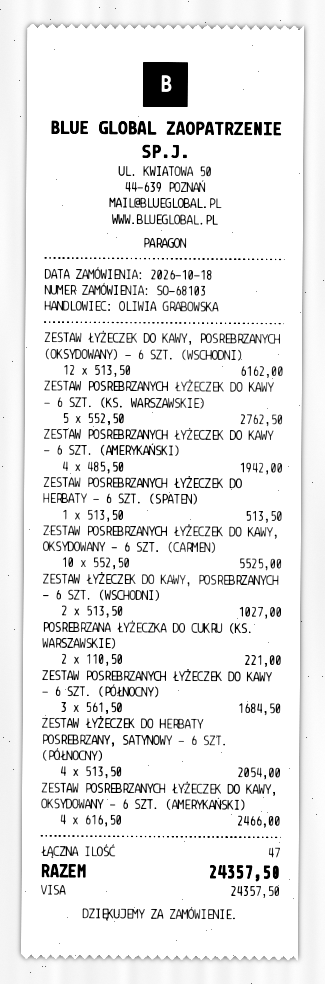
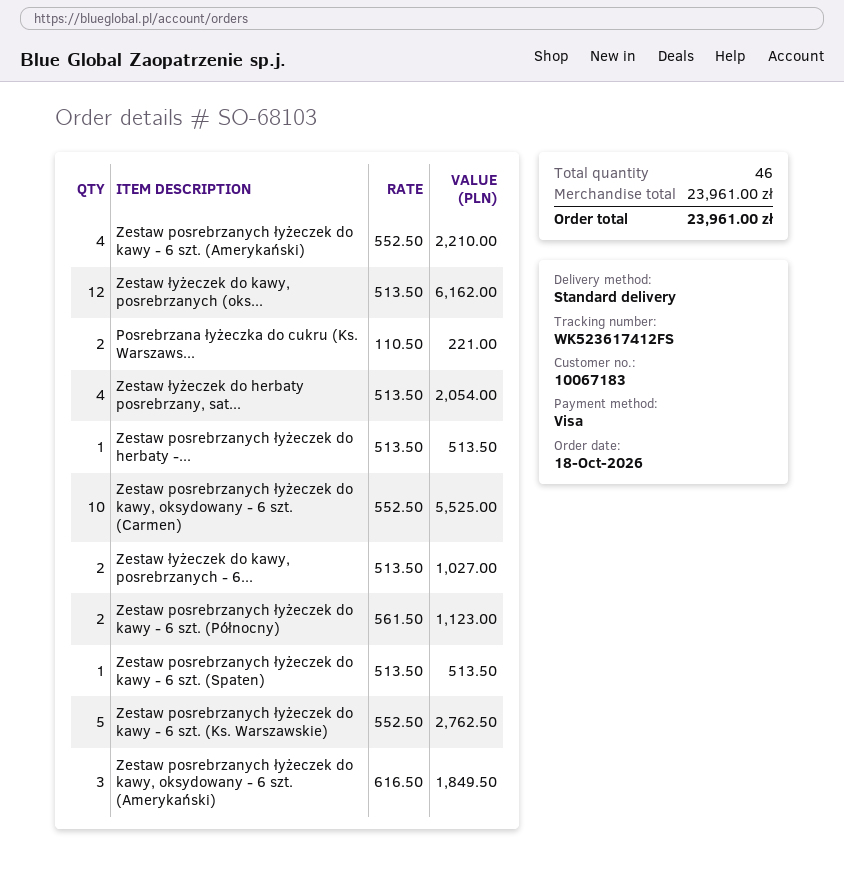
ZESTAW POSREBRZANYCH ŁYŻECZEK DO KAWY - 6 SZT. (AMERYKAŃSKI): 4 x 485.50 = 1942.00 -> 4 x 552.50 = 2210.00
ZESTAW POSREBRZANYCH ŁYŻECZEK DO KAWY - 6 SZT. (PÓŁNOCNY): 3 x 561.50 = 1684.50 -> 2 x 561.50 = 1123.00
ZESTAW POSREBRZANYCH ŁYŻECZEK DO KAWY, OKSYDOWANY - 6 SZT. (AMERYKAŃSKI): 4 x 616.50 = 2466.00 -> 3 x 616.50 = 1849.50
Zestaw posrebrzanych łyżeczek do kawy - 6 szt. (Spaten): none -> 1 x 513.50 = 513.50
total quantity: 47 -> 46
total: 24357.50 -> 23961.00

